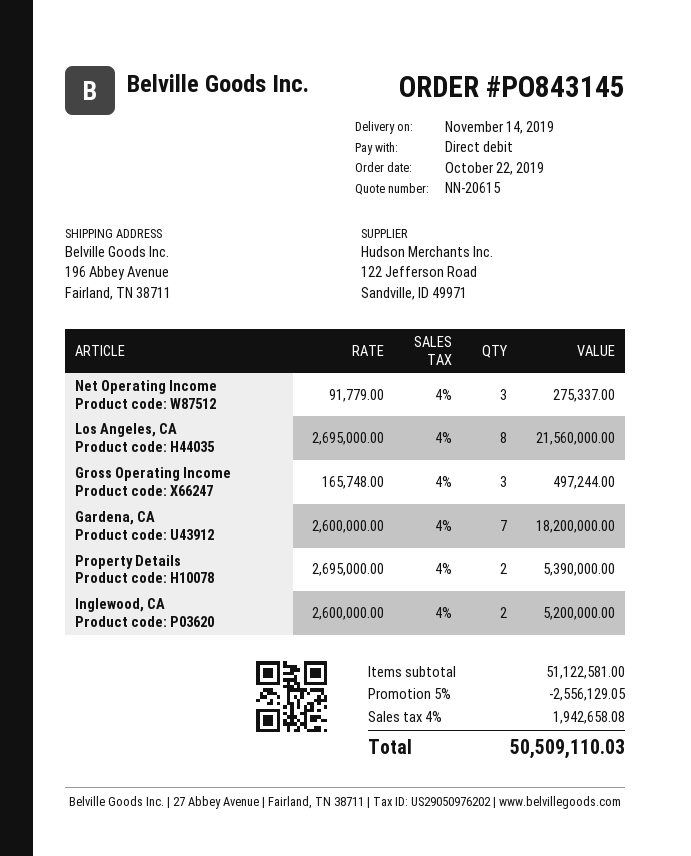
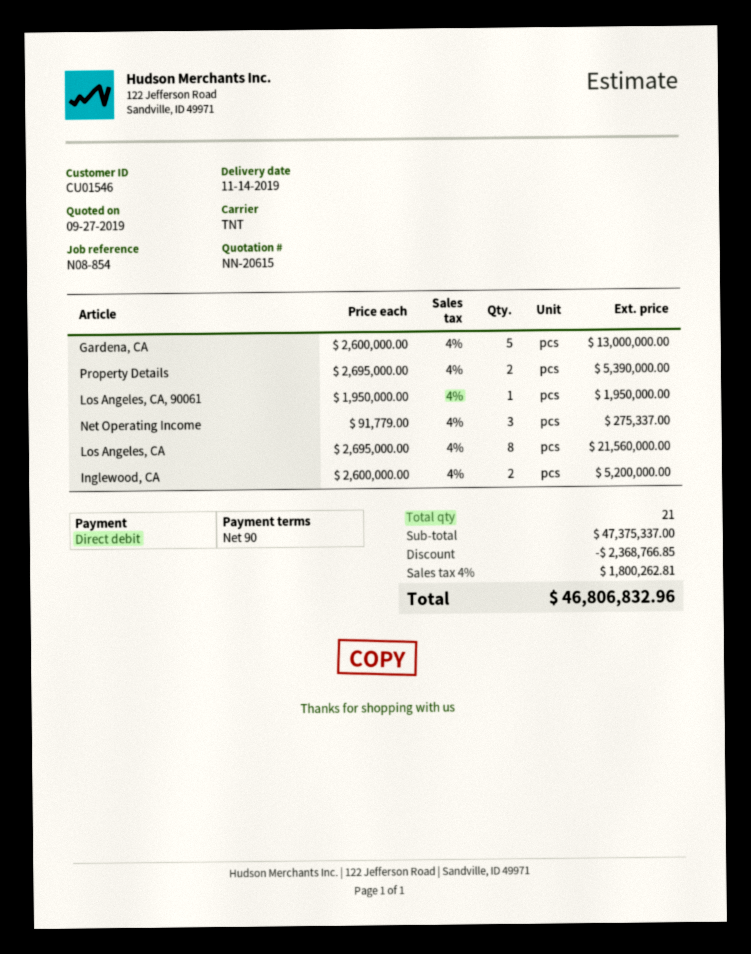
Gross Operating Income: 3 x 165748.00 = 497244.00 -> none
Gardena, CA: 7 x 2600000.00 = 18200000.00 -> 5 x 2600000.00 = 13000000.00
Los Angeles, CA, 90061: none -> 1 x 1950000.00 = 1950000.00
subtotal: 51122581.00 -> 47375337.00
discount: 2556129.05 -> 2368766.85
tax: 4% = 1942658.08 -> 4% = 1800262.81
total: 50509110.03 -> 46806832.96

